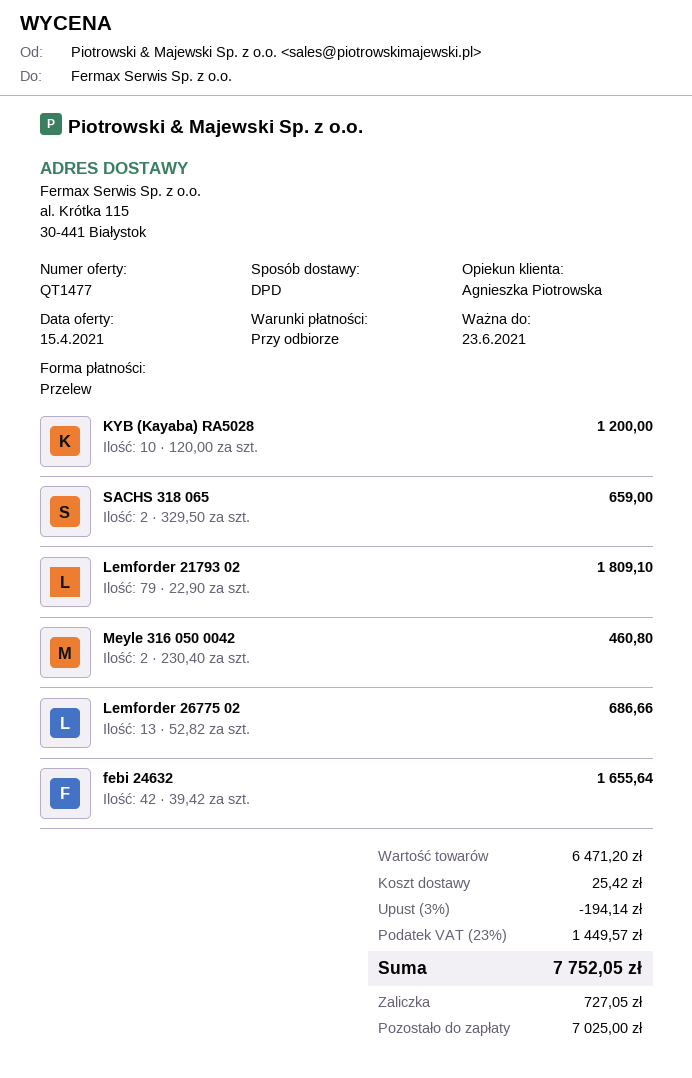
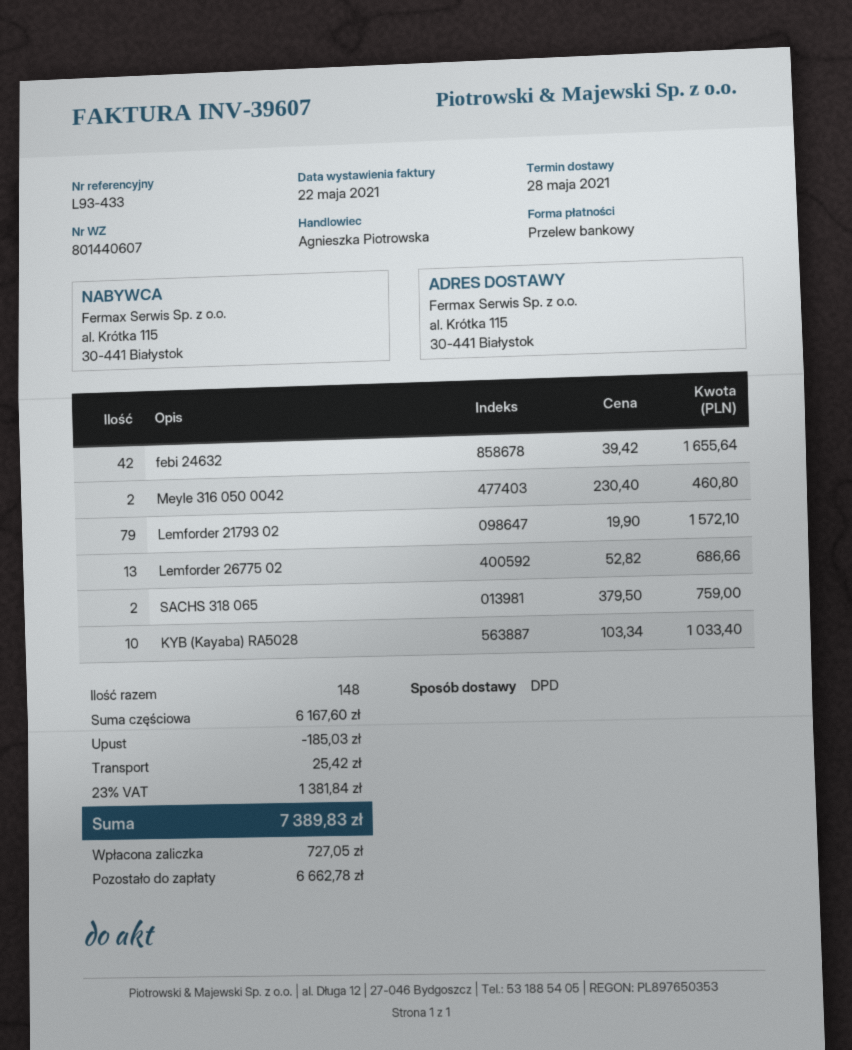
KYB (Kayaba) RA5028: 10 x 120.00 = 1200.00 -> 10 x 103.34 = 1033.40
SACHS 318 065: 2 x 329.50 = 659.00 -> 2 x 379.50 = 759.00
Lemforder 21793 02: 79 x 22.90 = 1809.10 -> 79 x 19.90 = 1572.10
subtotal: 6471.20 -> 6167.60
discount: 194.14 -> 185.03
tax: 23% = 1449.57 -> 23% = 1381.84
total: 7752.05 -> 7389.83
balance: 7025.00 -> 6662.78

